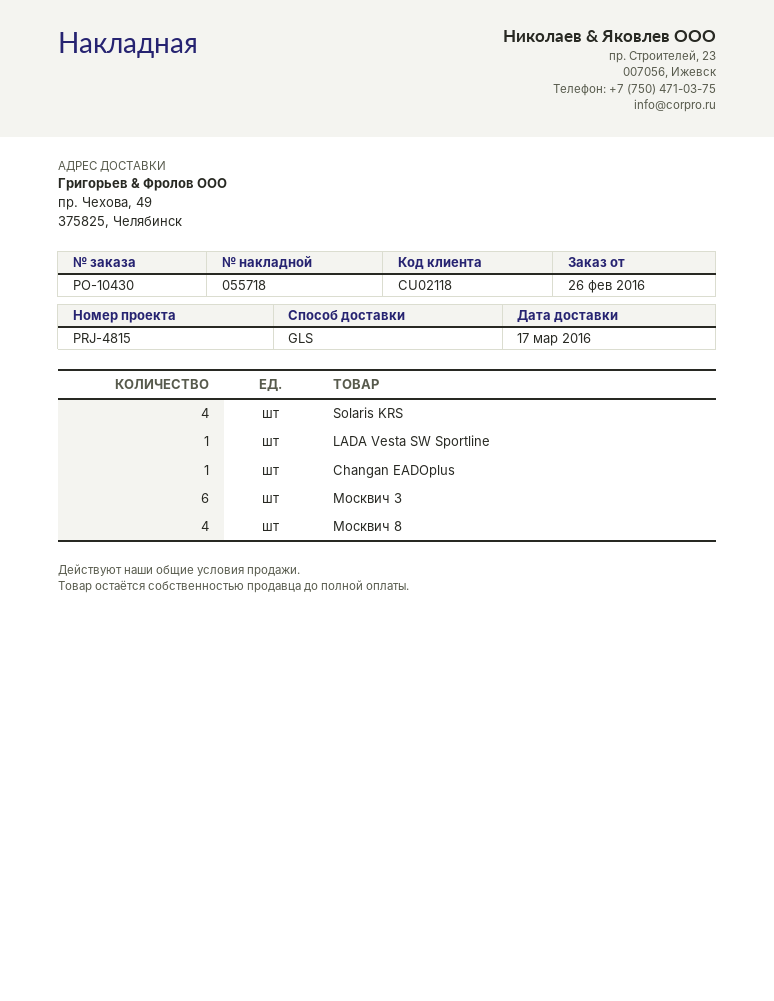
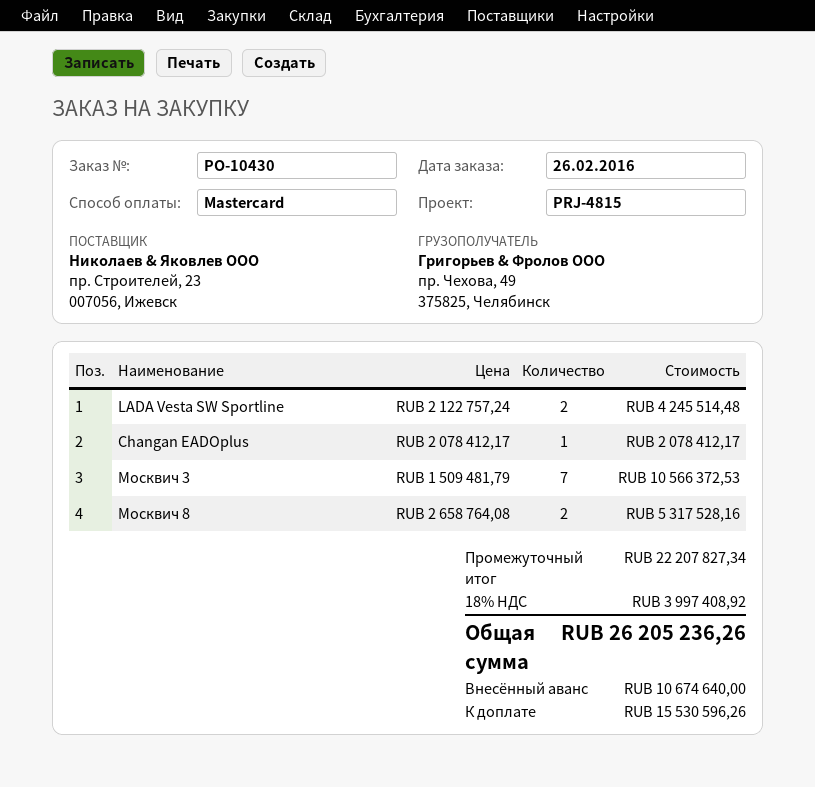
Solaris KRS: 4 -> none
LADA Vesta SW Sportline: 1 -> 2
Москвич 3: 6 -> 7
Москвич 8: 4 -> 2

